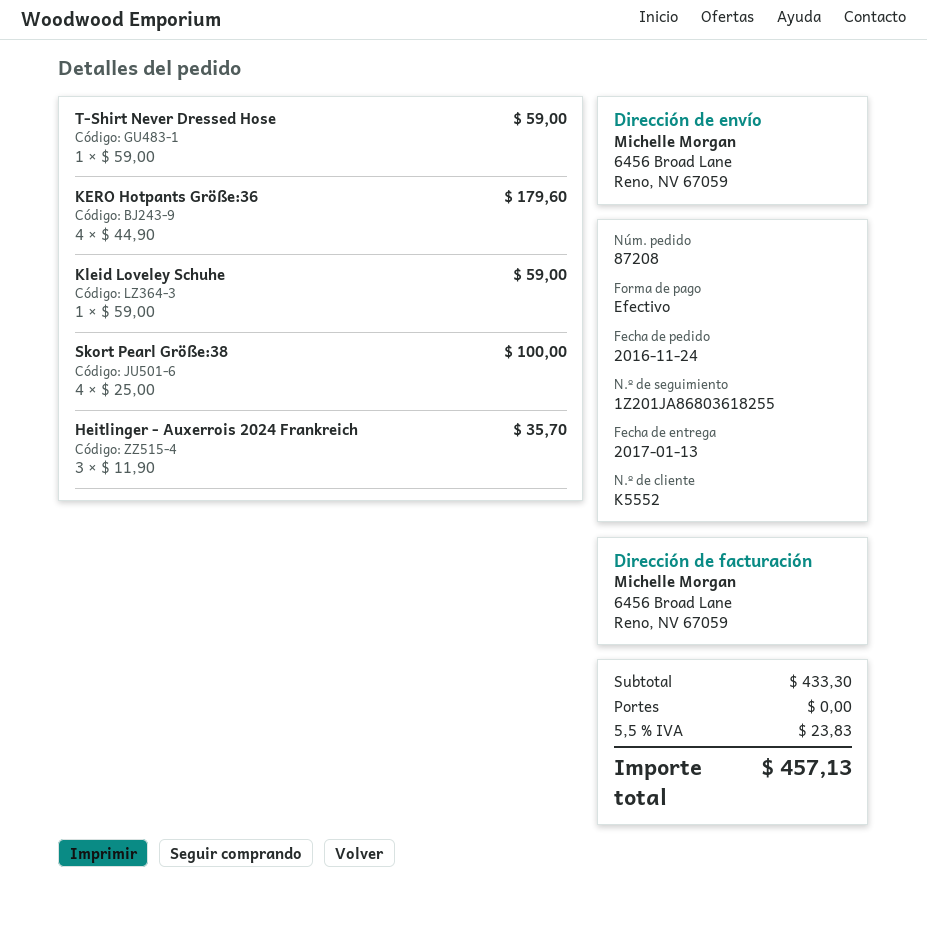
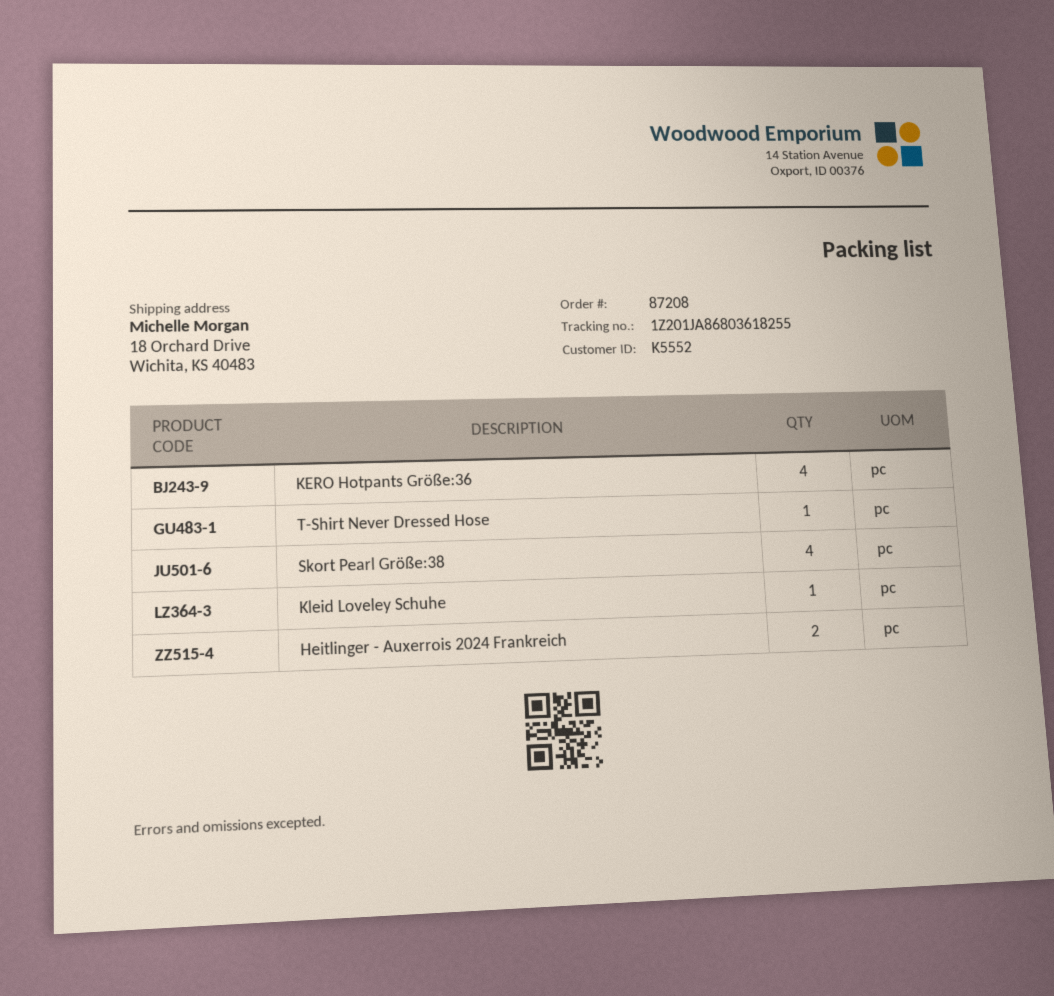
ship to: 6456 Broad Lane, Reno, NV 67059 -> 18 Orchard Drive, Wichita, KS 40483
Heitlinger - Auxerrois 2024 Frankreich: 3 -> 2

